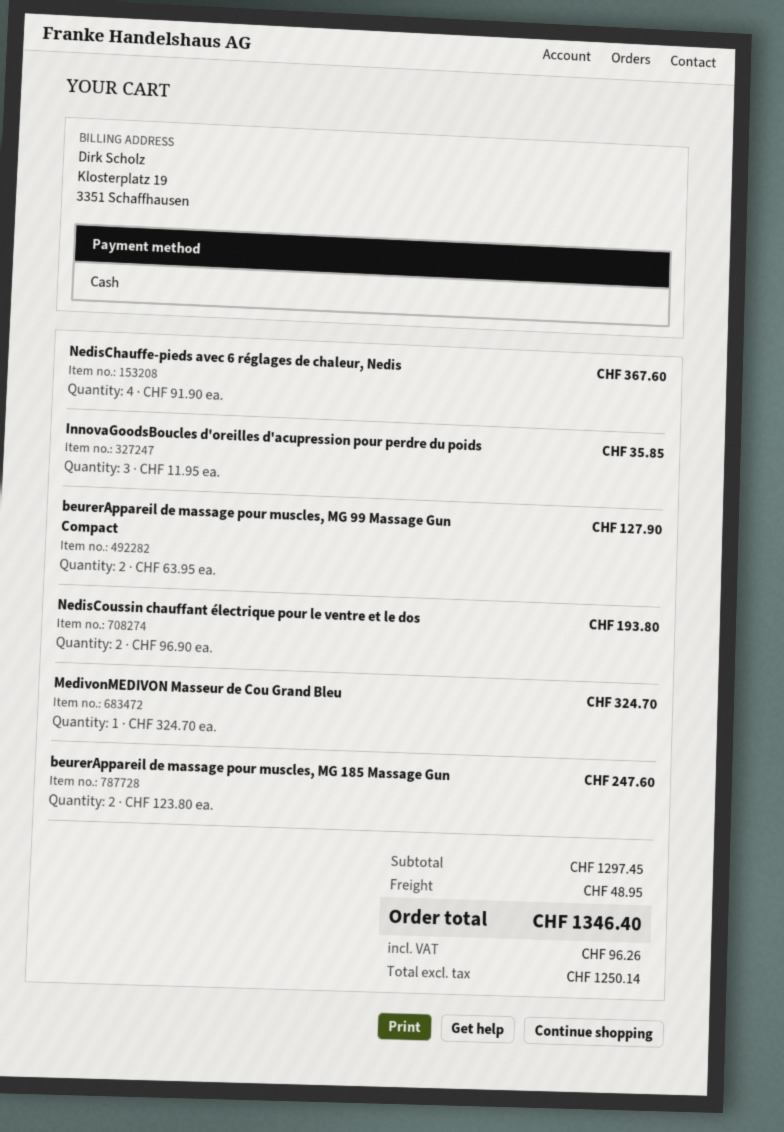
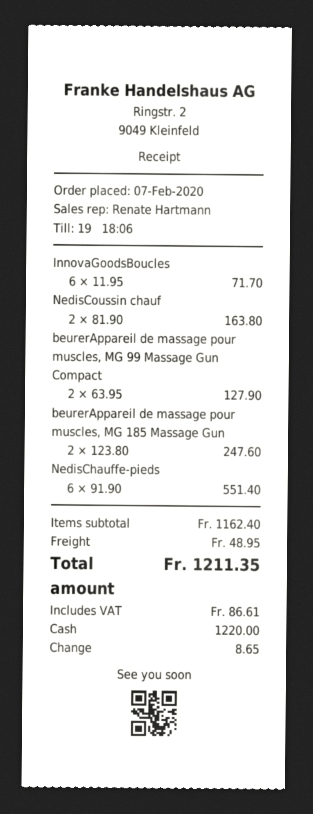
NedisChauffe-pieds avec 6 réglages de chaleur, Nedis: 4 x 91.90 = 367.60 -> 6 x 91.90 = 551.40
InnovaGoodsBoucles d'oreilles d'acupression pour perdre du poids: 3 x 11.95 = 35.85 -> 6 x 11.95 = 71.70
NedisCoussin chauffant électrique pour le ventre et le dos: 2 x 96.90 = 193.80 -> 2 x 81.90 = 163.80
MedivonMEDIVON Masseur de Cou Grand Bleu: 1 x 324.70 = 324.70 -> none
subtotal: 1297.45 -> 1162.40
tax: 96.26 -> 86.61
total: 1346.40 -> 1211.35

